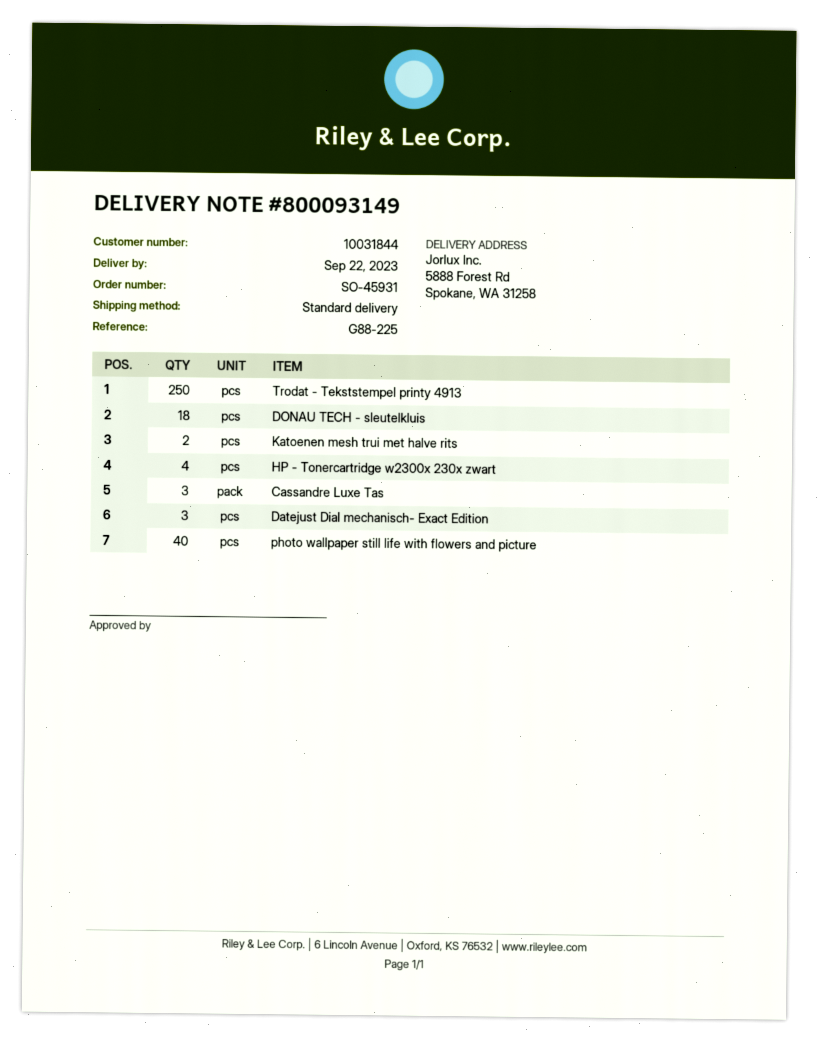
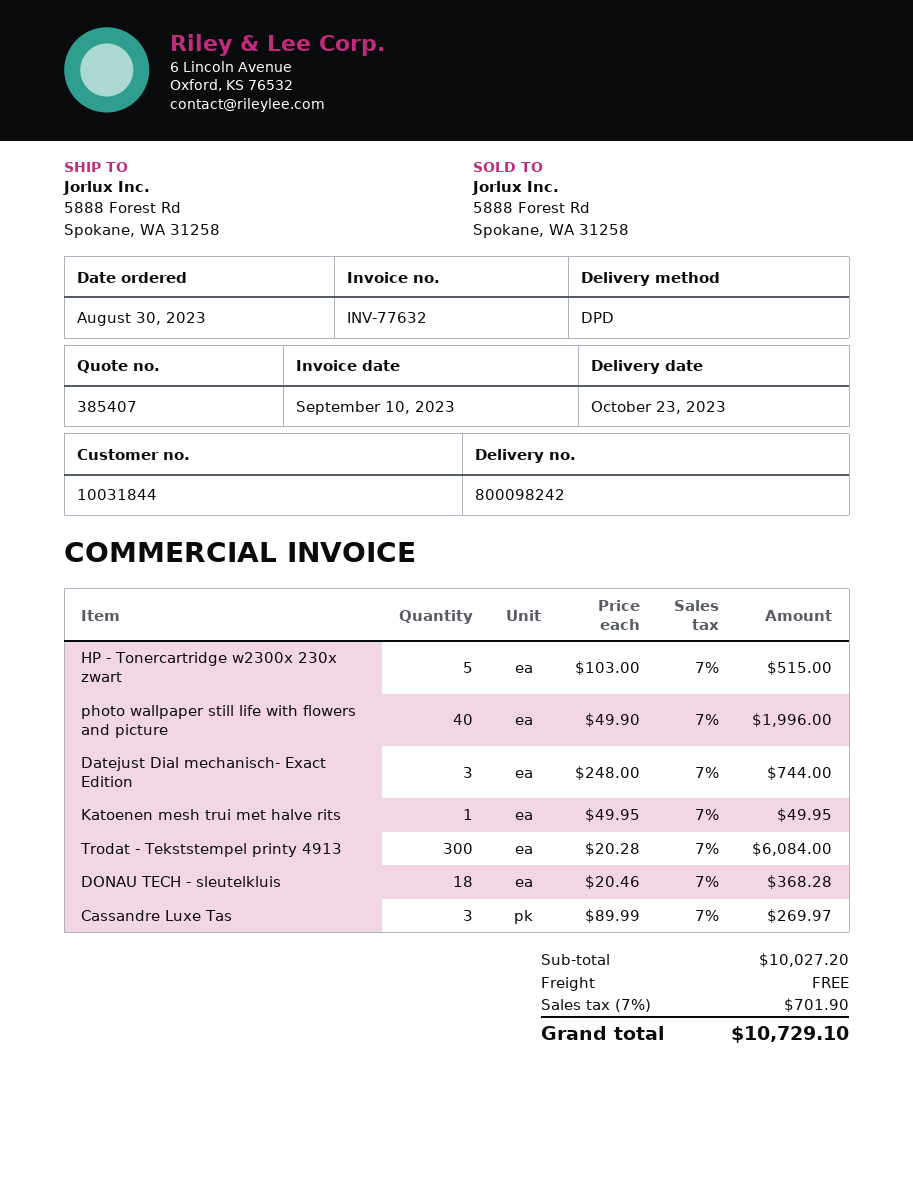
delivery note number: 800093149 -> 800098242
delivery date: 2023-09-22 -> 2023-10-23
shipping method: standard -> DPD
Trodat - Tekststempel printy 4913: 250 -> 300
Katoenen mesh trui met halve rits: 2 -> 1
HP - Tonercartridge w2300x 230x zwart: 4 -> 5

